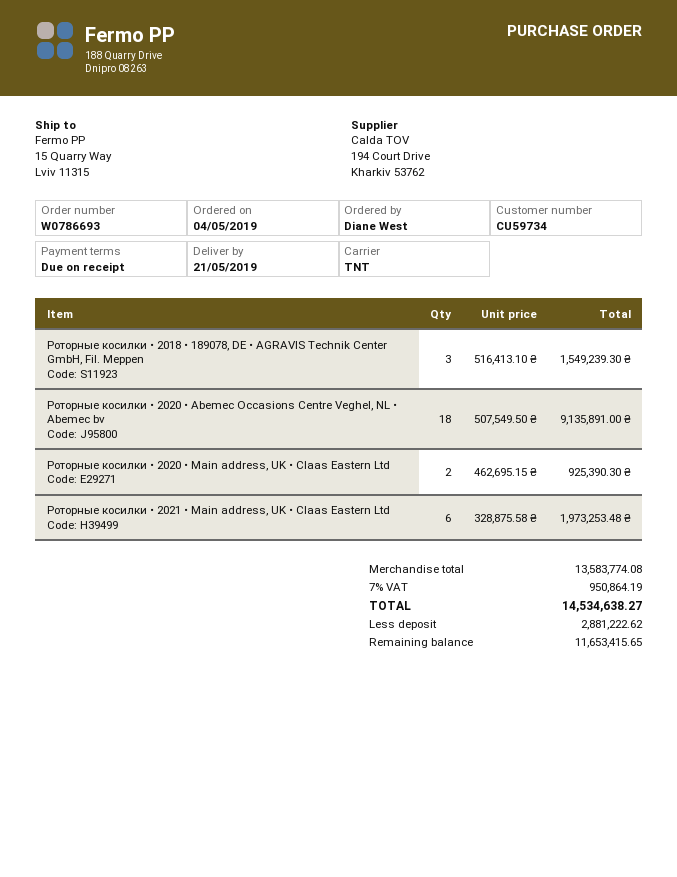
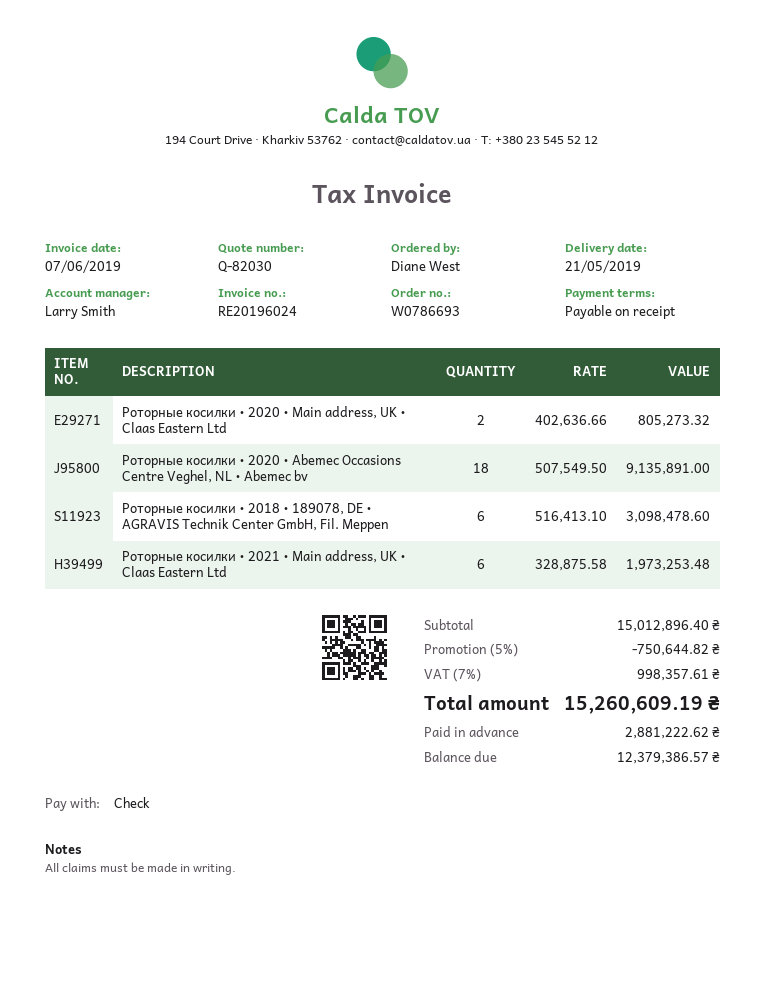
Роторные косилки • 2018 • 189078, DE • AGRAVIS Technik Center GmbH, Fil. Meppen: 3 x 516413.10 = 1549239.30 -> 6 x 516413.10 = 3098478.60
Роторные косилки • 2020 • Main address, UK • Claas Eastern Ltd: 2 x 462695.15 = 925390.30 -> 2 x 402636.66 = 805273.32
subtotal: 13583774.08 -> 15012896.40
discount: none -> 5% = 750644.82
tax: 7% = 950864.19 -> 7% = 998357.61
total: 14534638.27 -> 15260609.19
balance: 11653415.65 -> 12379386.57

